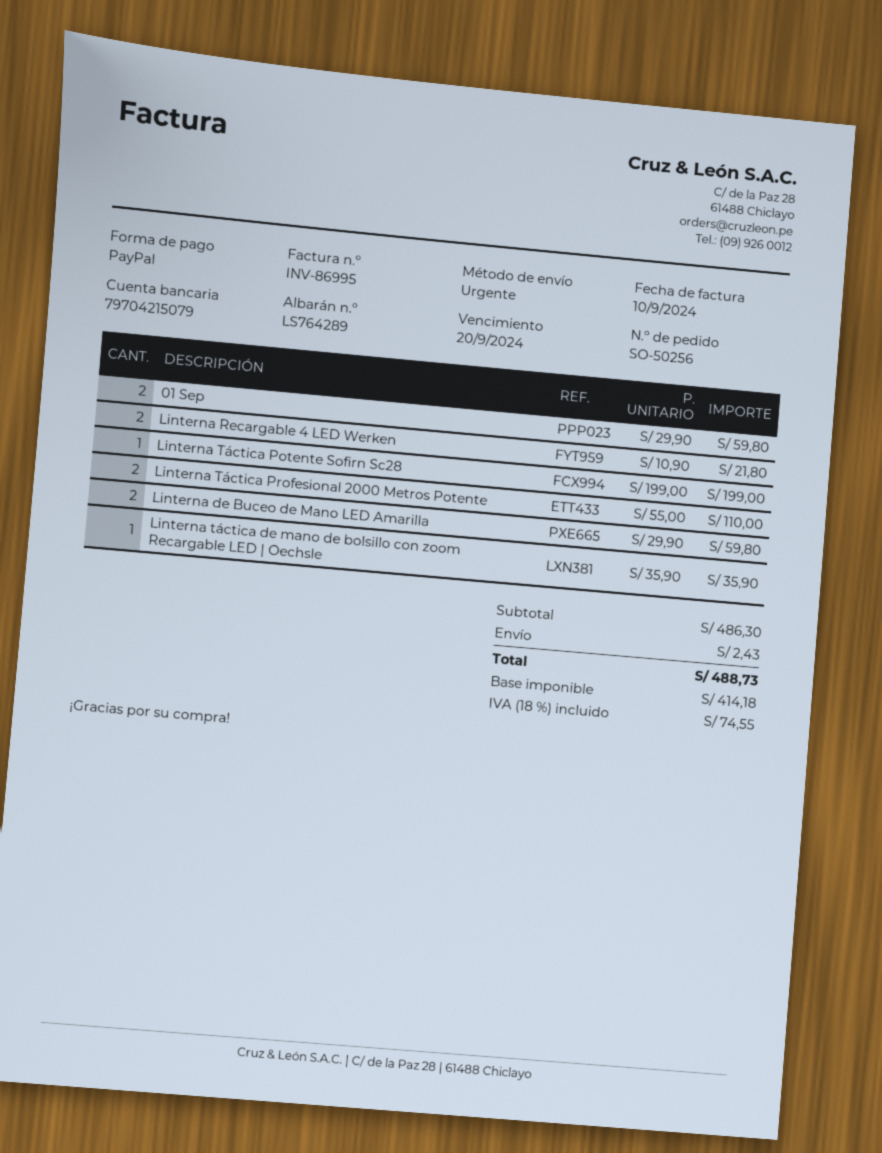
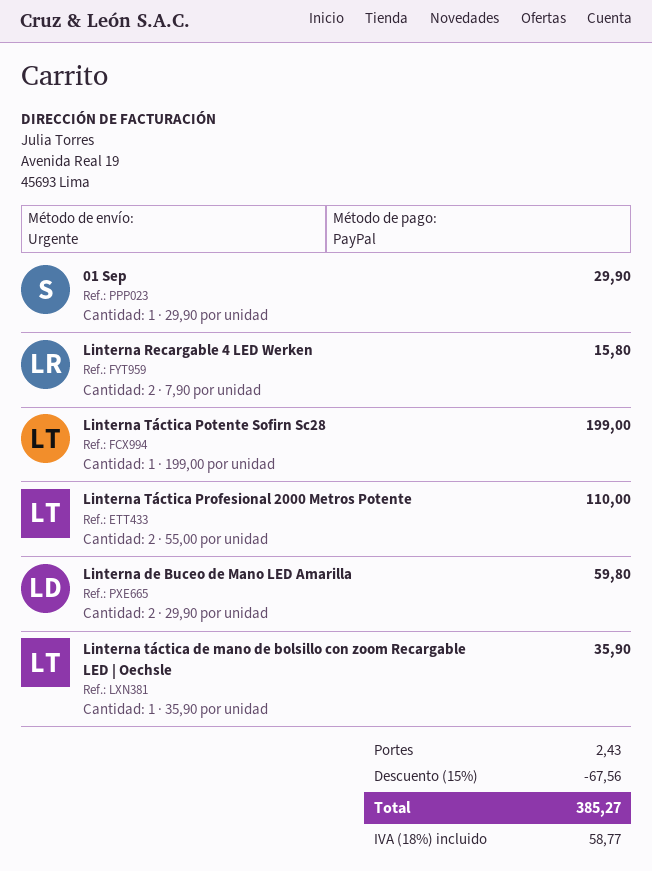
01 Sep: 2 x 29.90 = 59.80 -> 1 x 29.90 = 29.90
Linterna Recargable 4 LED Werken: 2 x 10.90 = 21.80 -> 2 x 7.90 = 15.80
discount: none -> 15% = 67.56
tax: 18% = 74.55 -> 18% = 58.77
total: 488.73 -> 385.27

